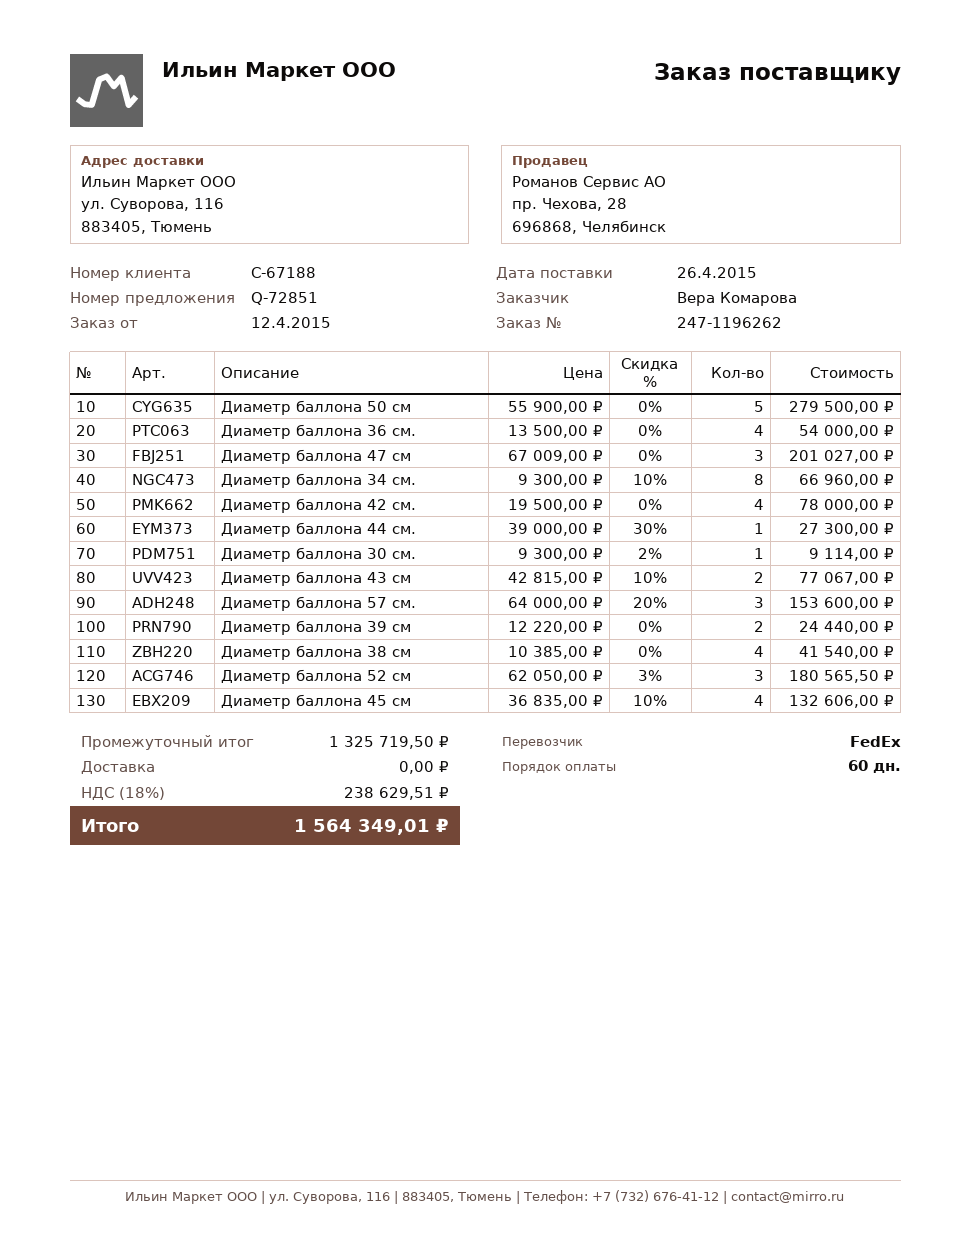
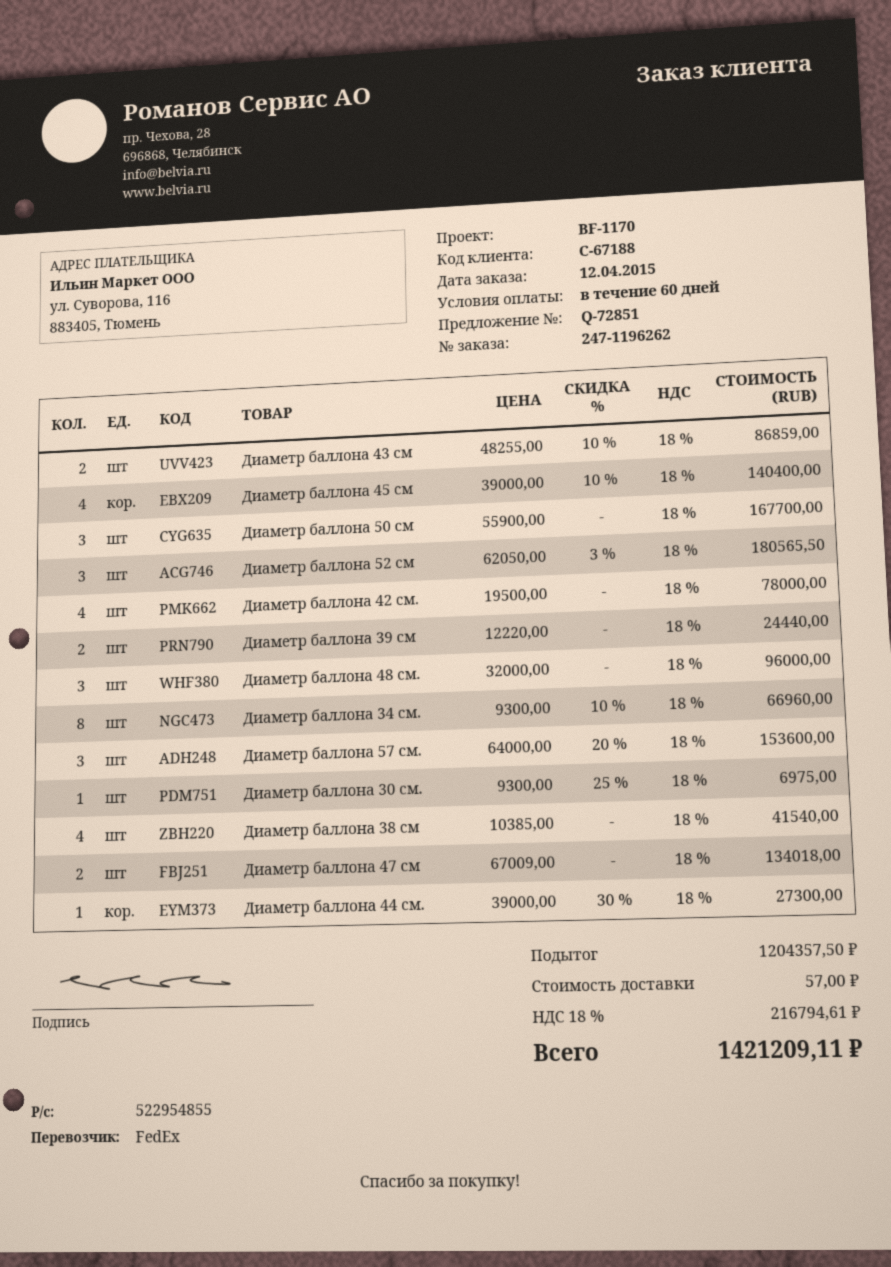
Диаметр баллона 50 см: 5 x 55900.00 = 279500.00 -> 3 x 55900.00 = 167700.00
Диаметр баллона 36 см.: 4 x 13500.00 = 54000.00 -> none
Диаметр баллона 47 см: 3 x 67009.00 = 201027.00 -> 2 x 67009.00 = 134018.00
Диаметр баллона 30 см.: 1 x 9300.00 - 2% = 9114.00 -> 1 x 9300.00 - 25% = 6975.00
Диаметр баллона 43 см: 2 x 42815.00 - 10% = 77067.00 -> 2 x 48255.00 - 10% = 86859.00
Диаметр баллона 45 см: 4 x 36835.00 - 10% = 132606.00 -> 4 x 39000.00 - 10% = 140400.00
Диаметр баллона 48 см.: none -> 3 x 32000.00 = 96000.00
subtotal: 1325719.50 -> 1204357.50
shipping: 0.00 -> 57.00
tax: 18% = 238629.51 -> 18% = 216794.61
total: 1564349.01 -> 1421209.11

